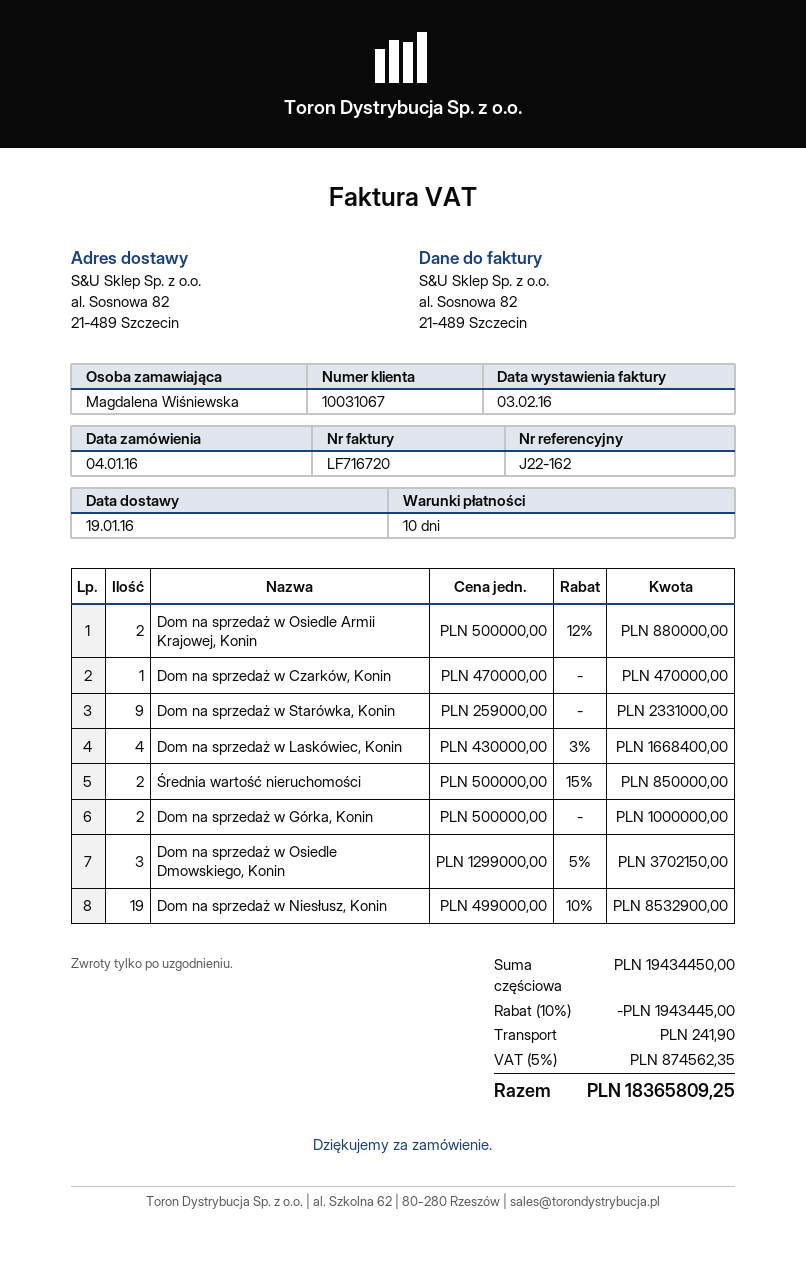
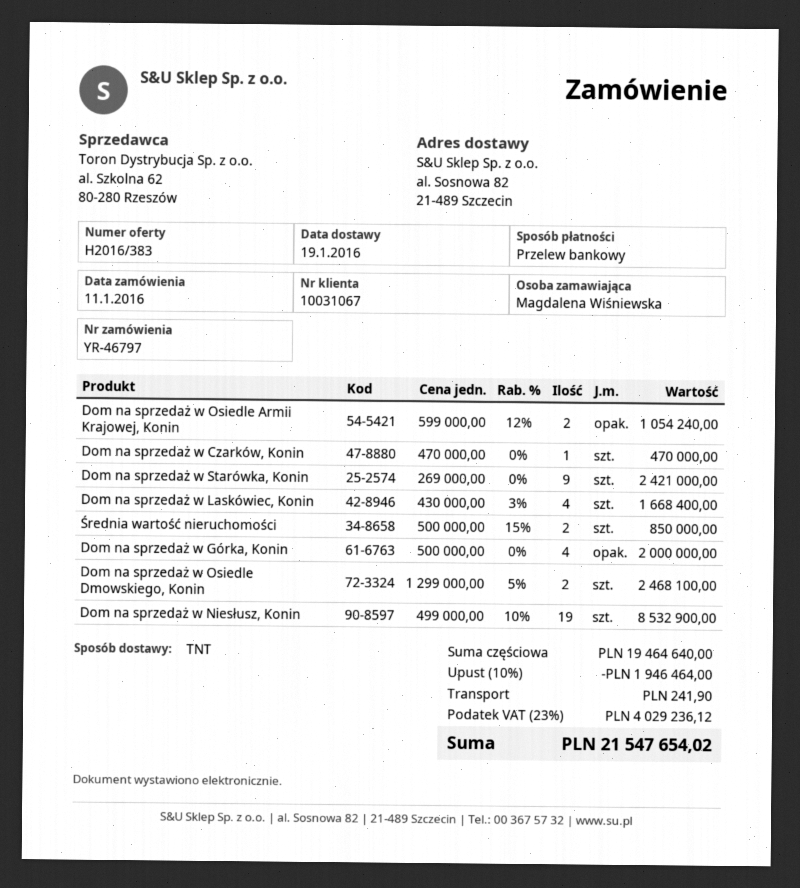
order date: 2016-01-04 -> 2016-01-11
Dom na sprzedaż w Osiedle Armii Krajowej, Konin: 2 x 500000.00 - 12% = 880000.00 -> 2 x 599000.00 - 12% = 1054240.00
Dom na sprzedaż w Starówka, Konin: 9 x 259000.00 = 2331000.00 -> 9 x 269000.00 = 2421000.00
Dom na sprzedaż w Górka, Konin: 2 x 500000.00 = 1000000.00 -> 4 x 500000.00 = 2000000.00
Dom na sprzedaż w Osiedle Dmowskiego, Konin: 3 x 1299000.00 - 5% = 3702150.00 -> 2 x 1299000.00 - 5% = 2468100.00
subtotal: 19434450.00 -> 19464640.00
discount: 10% = 1943445.00 -> 10% = 1946464.00
tax: 5% = 874562.35 -> 23% = 4029236.12
total: 18365809.25 -> 21547654.02

